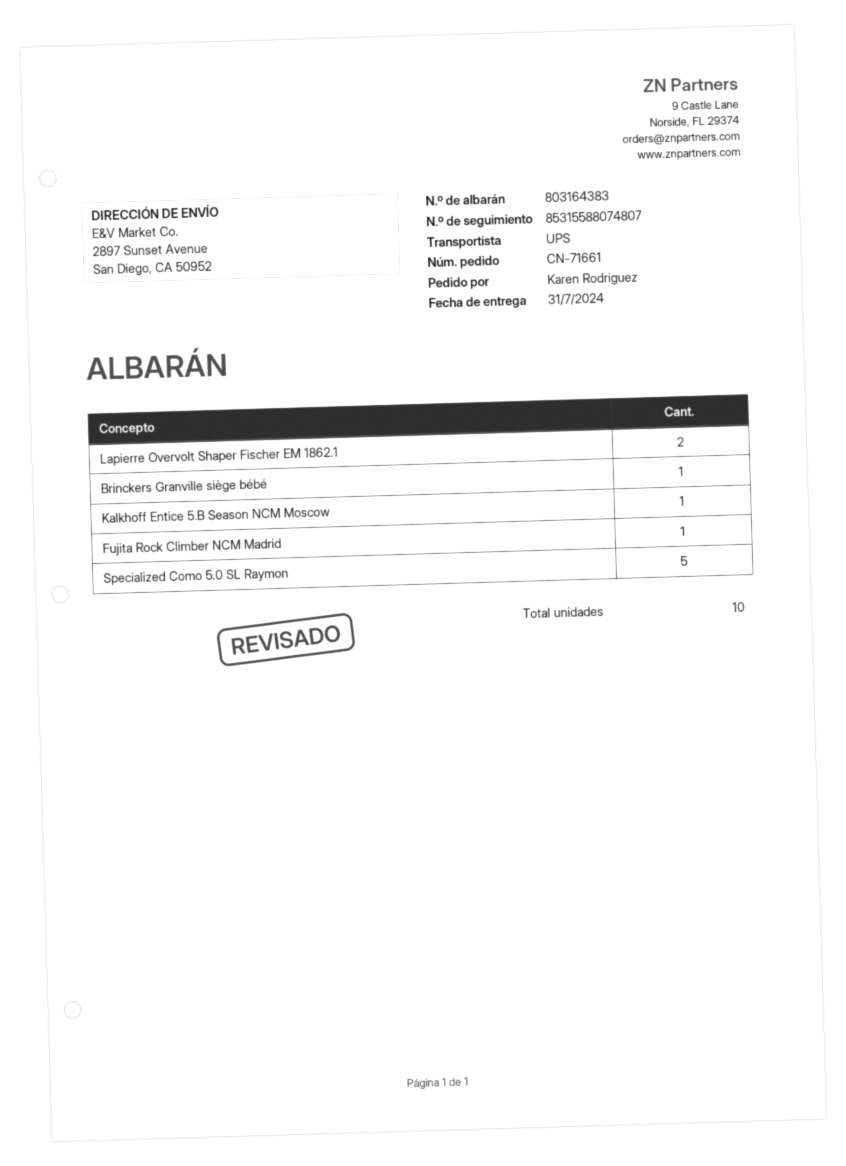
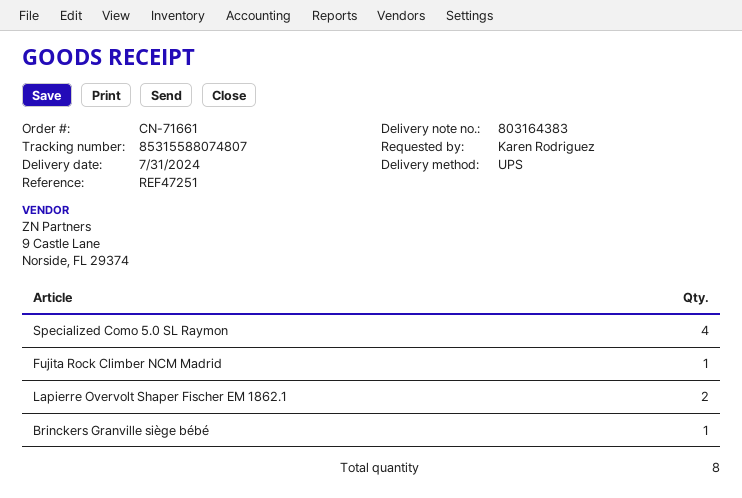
Kalkhoff Entice 5.B Season NCM Moscow: 1 -> none
Specialized Como 5.0 SL Raymon: 5 -> 4
total quantity: 10 -> 8

